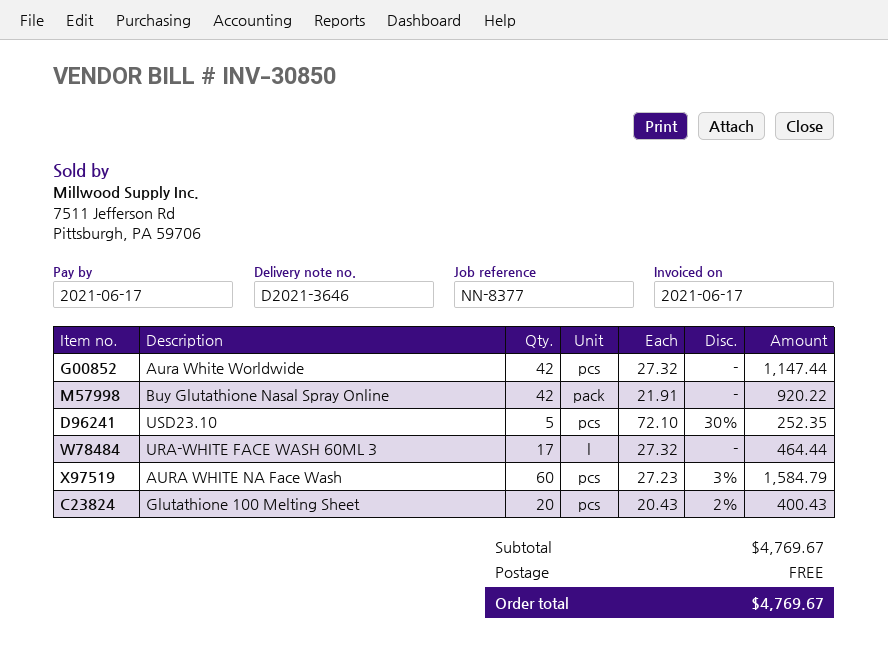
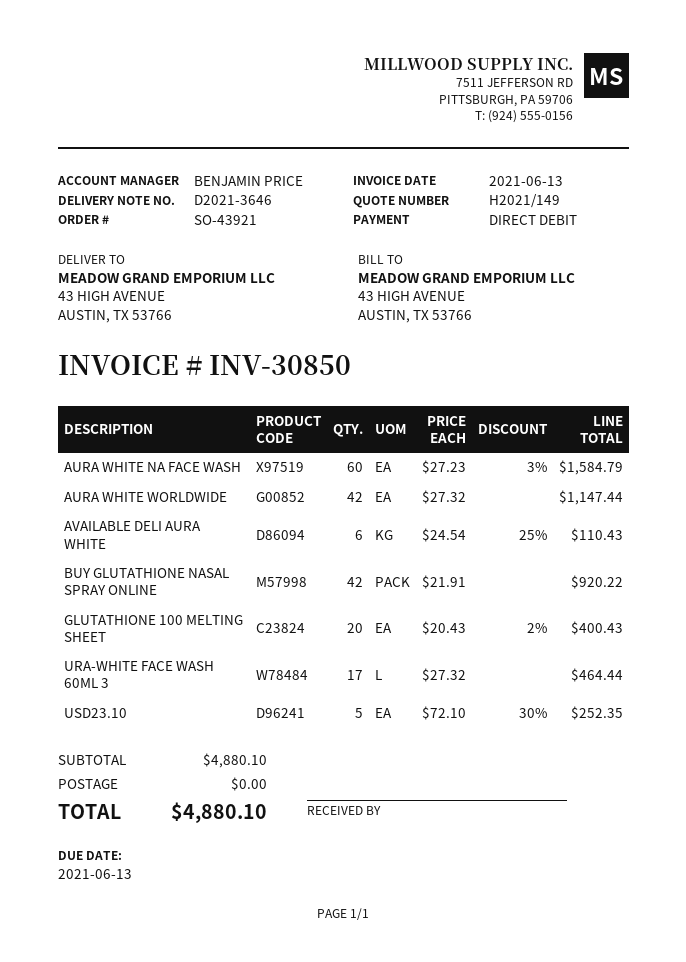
invoice date: 2021-06-17 -> 2021-06-13
due date: 2021-06-17 -> 2021-06-13
AVAILABLE DELI AURA WHITE: none -> 6 x 24.54 - 25% = 110.43
subtotal: 4769.67 -> 4880.10
total: 4769.67 -> 4880.10

